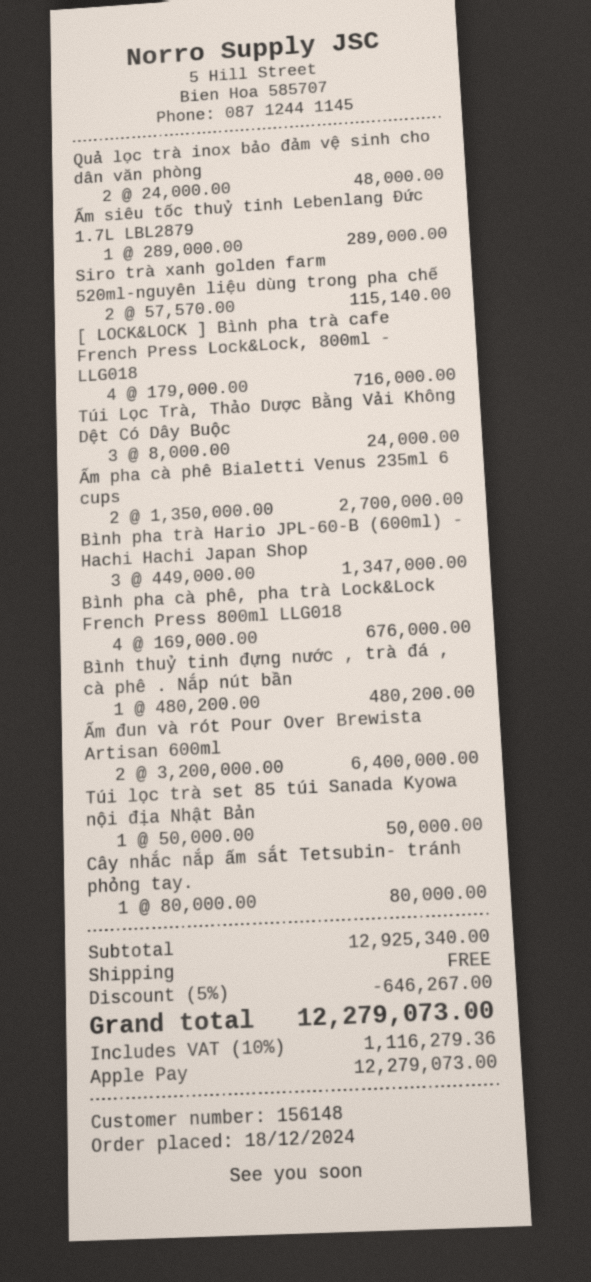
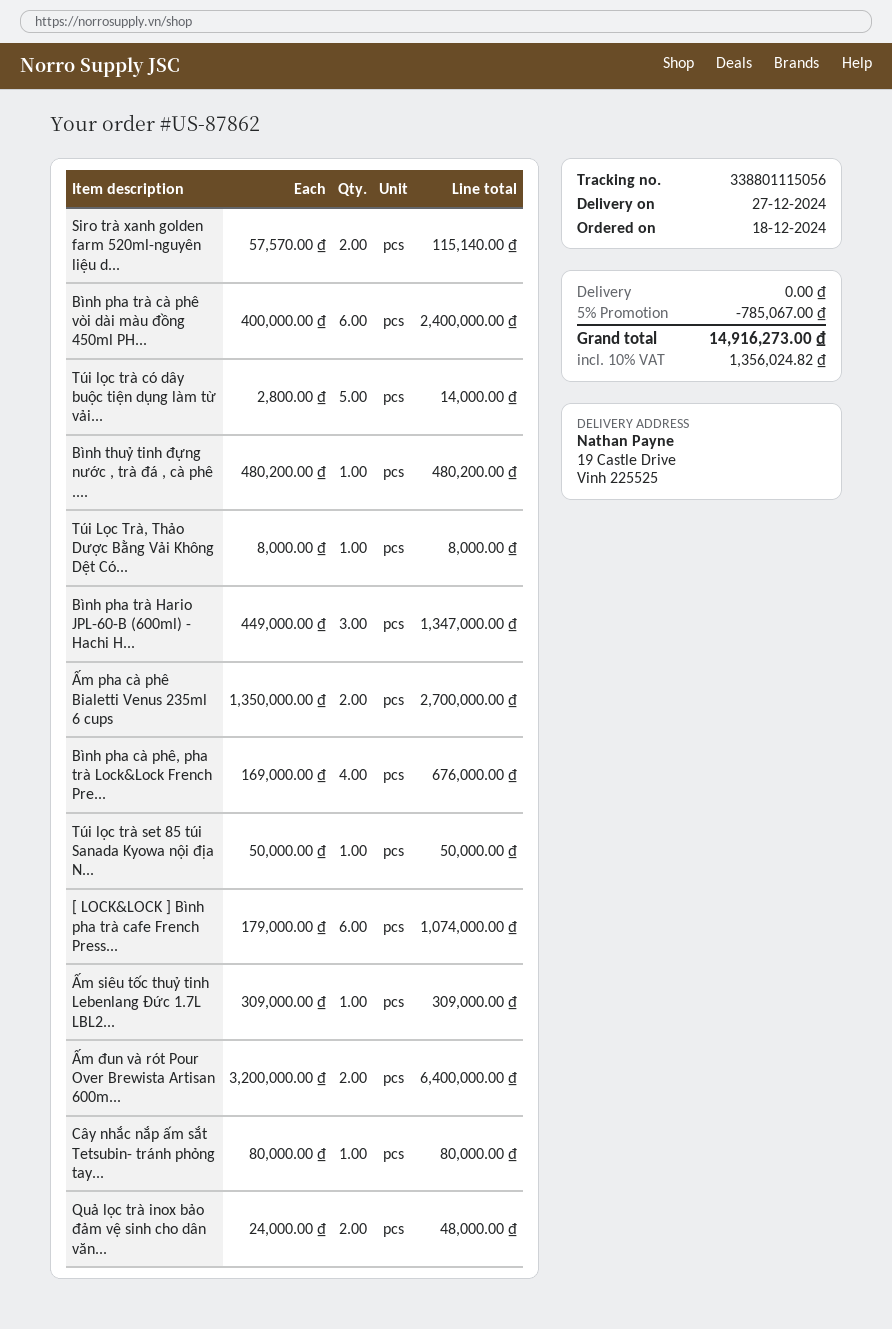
Ấm siêu tốc thuỷ tinh Lebenlang Đức 1.7L LBL2879: 1 x 289000.00 = 289000.00 -> 1 x 309000.00 = 309000.00
[ LOCK&LOCK ] Bình pha trà cafe French Press Lock&Lock, 800ml - LLG018: 4 x 179000.00 = 716000.00 -> 6 x 179000.00 = 1074000.00
Túi Lọc Trà, Thảo Dược Bằng Vải Không Dệt Có Dây Buộc: 3 x 8000.00 = 24000.00 -> 1 x 8000.00 = 8000.00
Bình pha trà cà phê vòi dài màu đồng 450ml PH...: none -> 6 x 400000.00 = 2400000.00
Túi lọc trà có dây buộc tiện dụng làm từ vải...: none -> 5 x 2800.00 = 14000.00
discount: 5% = 646267.00 -> 5% = 785067.00
tax: 10% = 1116279.36 -> 10% = 1356024.82
total: 12279073.00 -> 14916273.00

